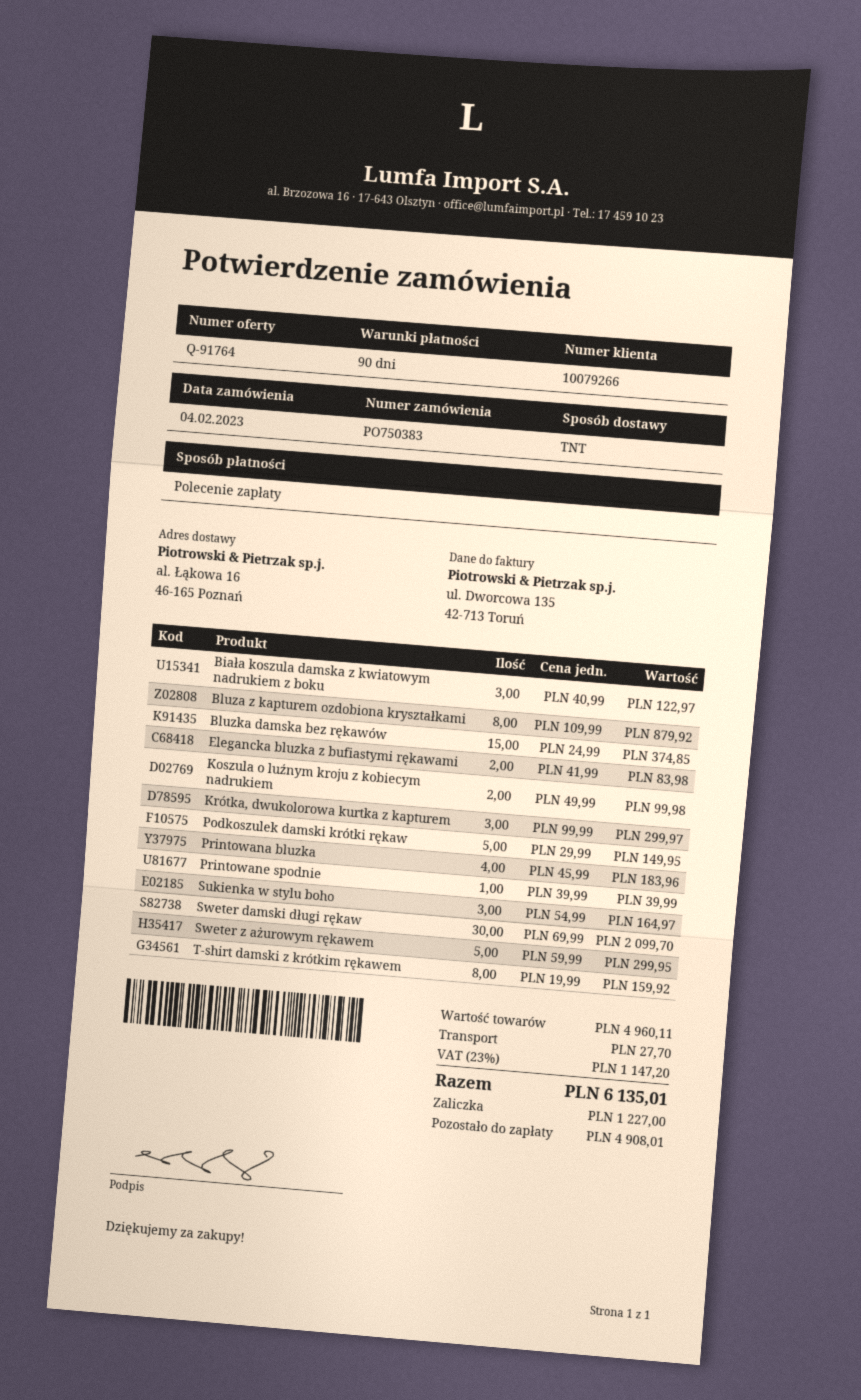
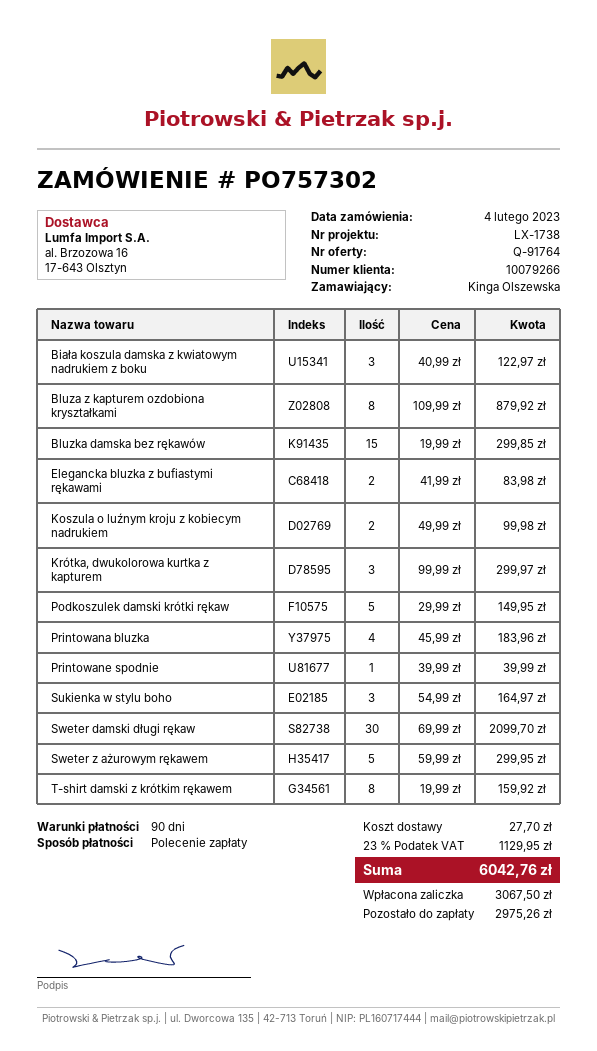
order number: PO750383 -> PO757302
Bluzka damska bez rękawów: 15 x 24.99 = 374.85 -> 15 x 19.99 = 299.85
tax: 23% = 1147.20 -> 23% = 1129.95
total: 6135.01 -> 6042.76
deposit: 1227.00 -> 3067.50
balance: 4908.01 -> 2975.26

